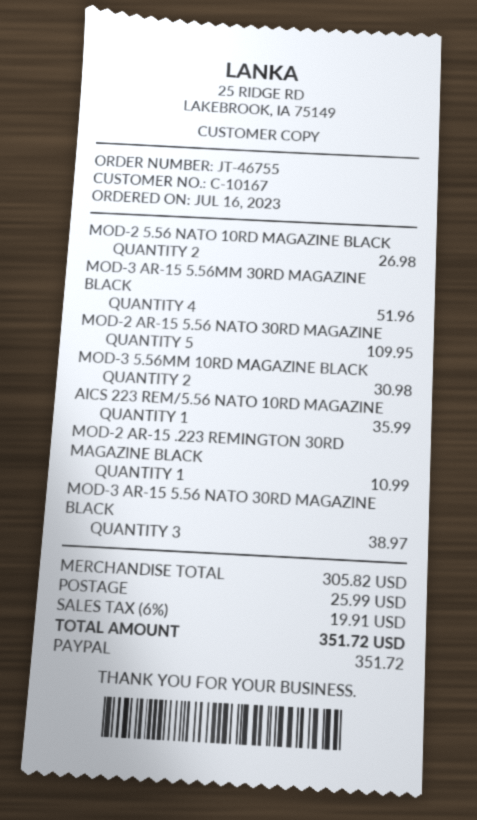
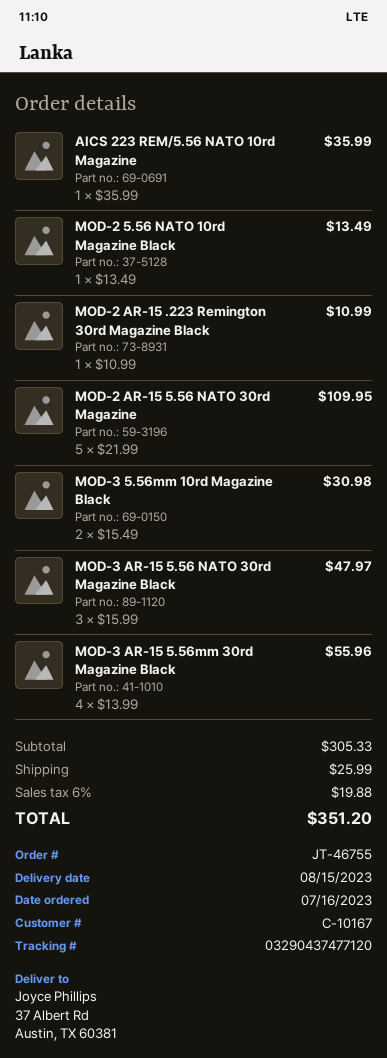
MOD-2 5.56 NATO 10RD MAGAZINE BLACK: 2 for 26.98 -> 1 for 13.49
MOD-3 AR-15 5.56MM 30RD MAGAZINE BLACK: 4 for 51.96 -> 4 for 55.96
MOD-3 AR-15 5.56 NATO 30RD MAGAZINE BLACK: 3 for 38.97 -> 3 for 47.97
subtotal: 305.82 -> 305.33
tax: 6% = 19.91 -> 6% = 19.88
total: 351.72 -> 351.20

